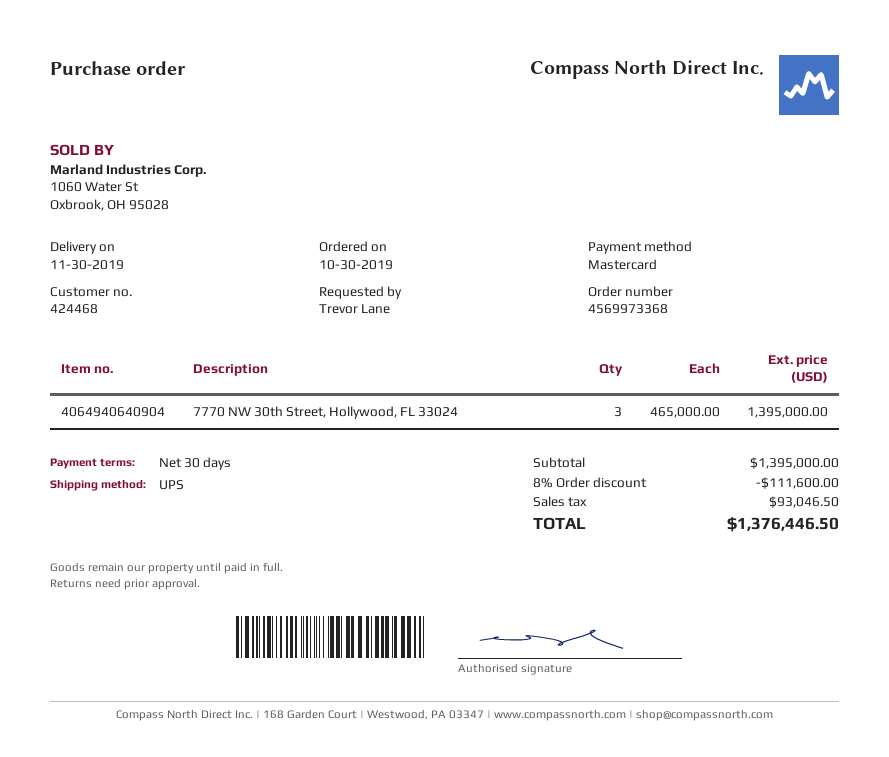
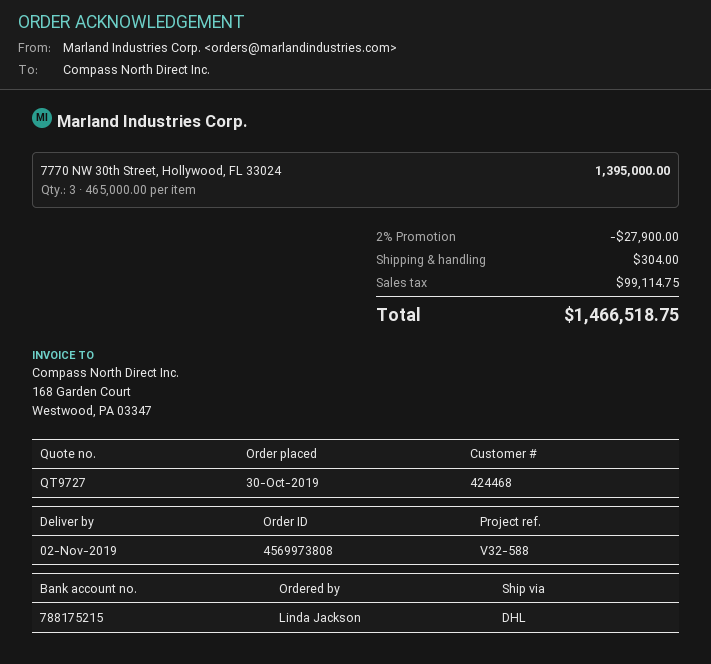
order number: 4569973368 -> 4569973808
delivery date: 2019-11-30 -> 2019-11-02
ordered by: Trevor Lane -> Linda Jackson
shipping method: UPS -> DHL
discount: 8% = 111600.00 -> 2% = 27900.00
shipping: none -> 304.00
tax: 93046.50 -> 99114.75
total: 1376446.50 -> 1466518.75

